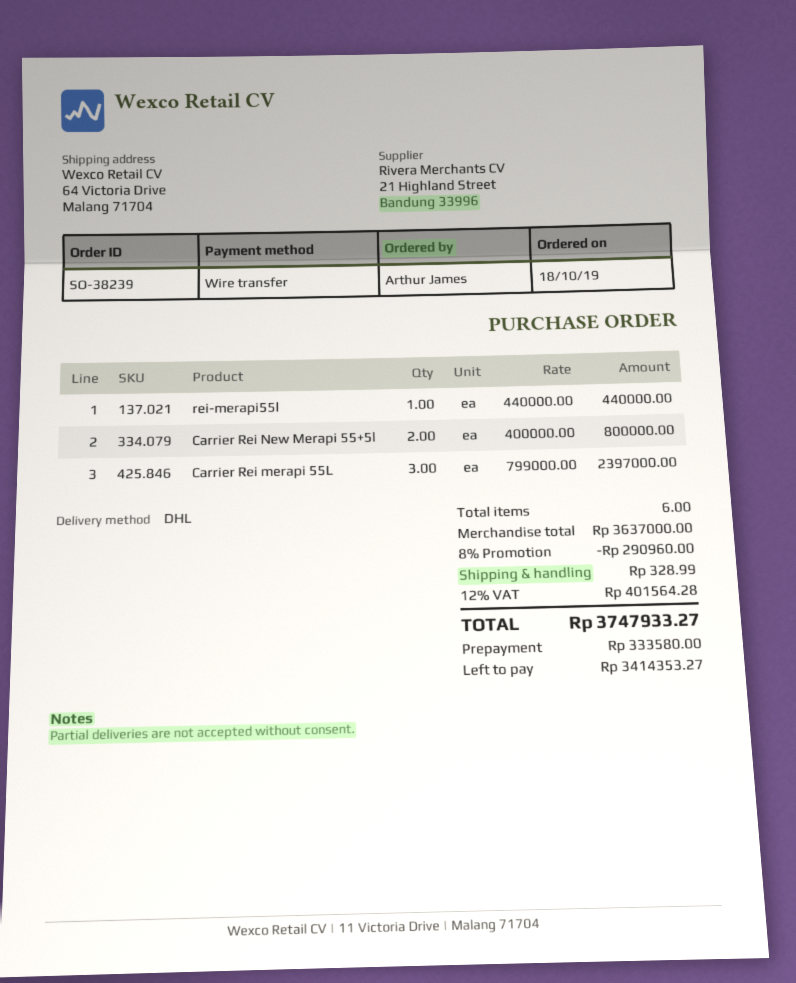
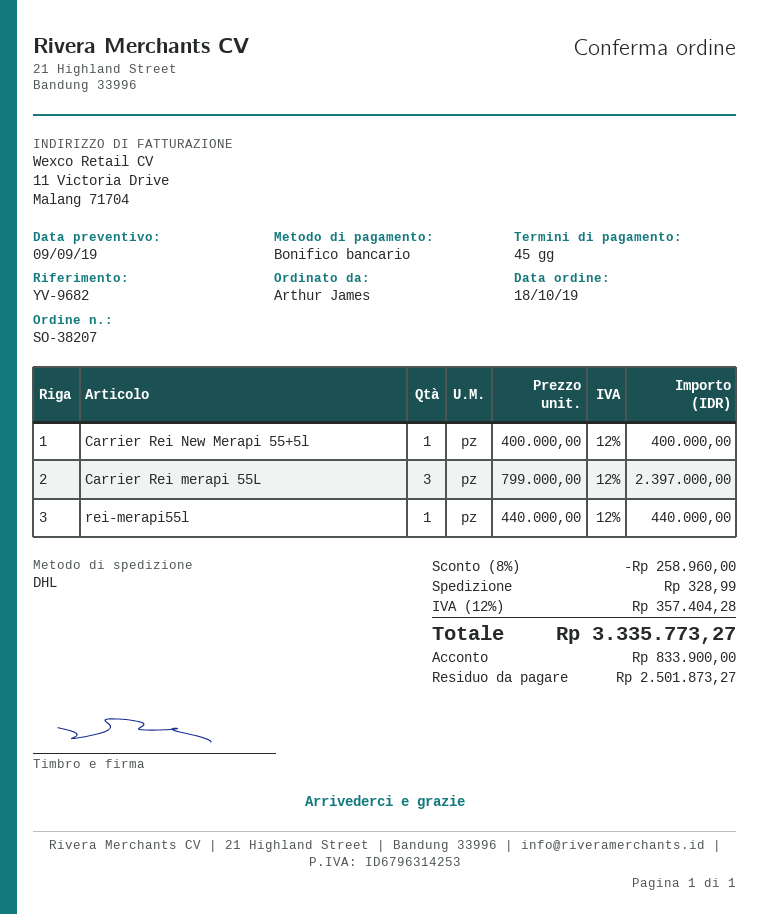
order number: SO-38239 -> SO-38207
Carrier Rei New Merapi 55+5l: 2 x 400000.00 = 800000.00 -> 1 x 400000.00 = 400000.00
discount: 8% = 290960.00 -> 8% = 258960.00
tax: 12% = 401564.28 -> 12% = 357404.28
total: 3747933.27 -> 3335773.27
deposit: 333580.00 -> 833900.00
balance: 3414353.27 -> 2501873.27

